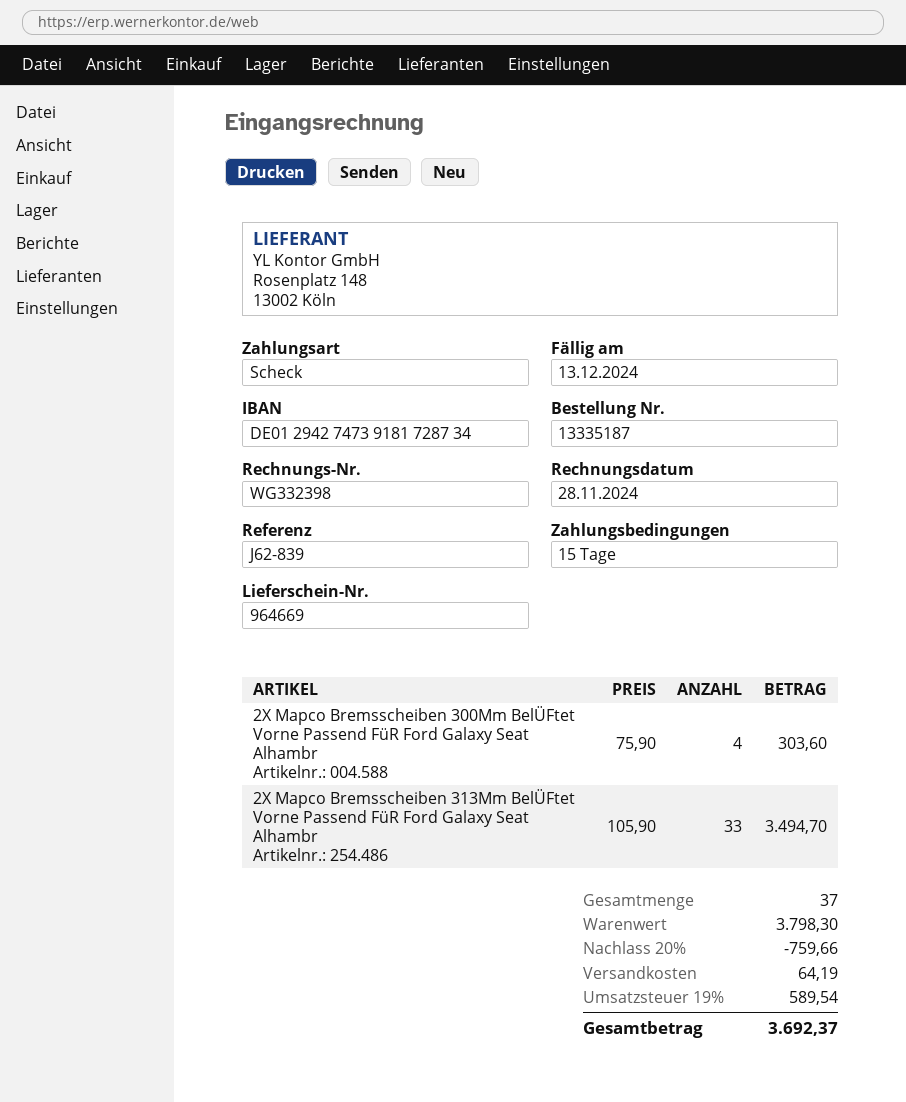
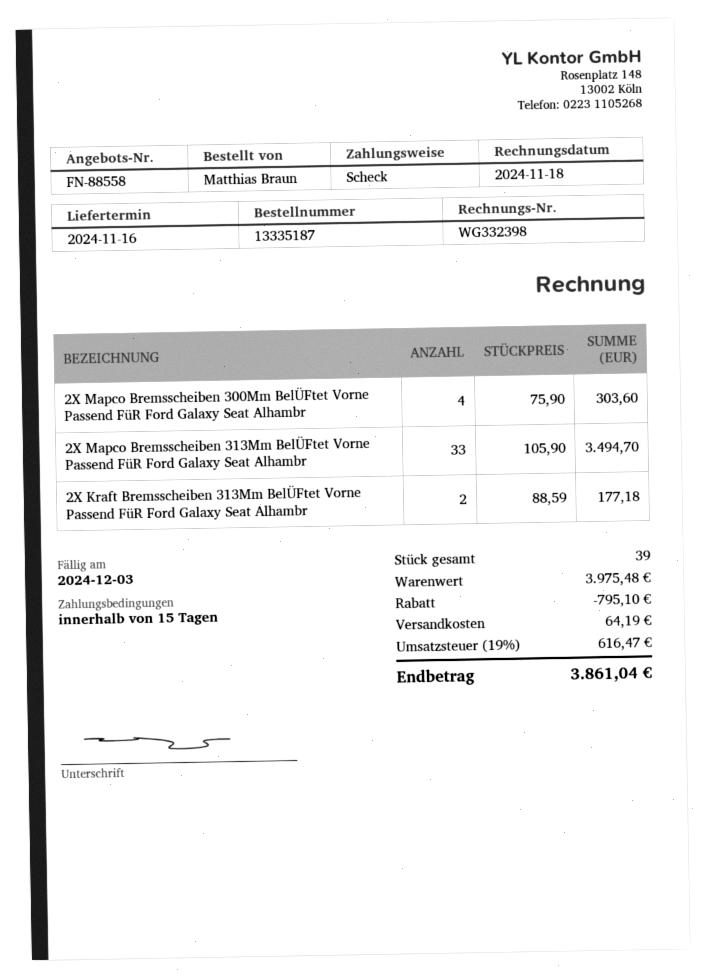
invoice date: 2024-11-28 -> 2024-11-18
due date: 2024-12-13 -> 2024-12-03
2X Kraft Bremsscheiben 313Mm BelÜFtet Vorne Passend FüR Ford Galaxy Seat Alhambr: none -> 2 x 88.59 = 177.18
total quantity: 37 -> 39
subtotal: 3798.30 -> 3975.48
discount: 759.66 -> 795.10
tax: 19% = 589.54 -> 19% = 616.47
total: 3692.37 -> 3861.04

